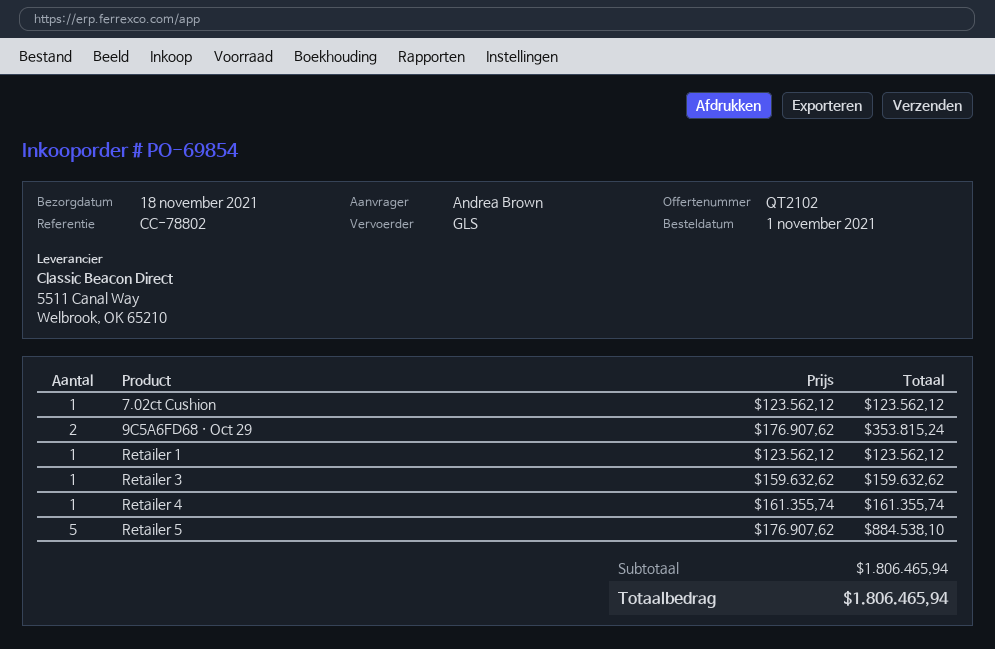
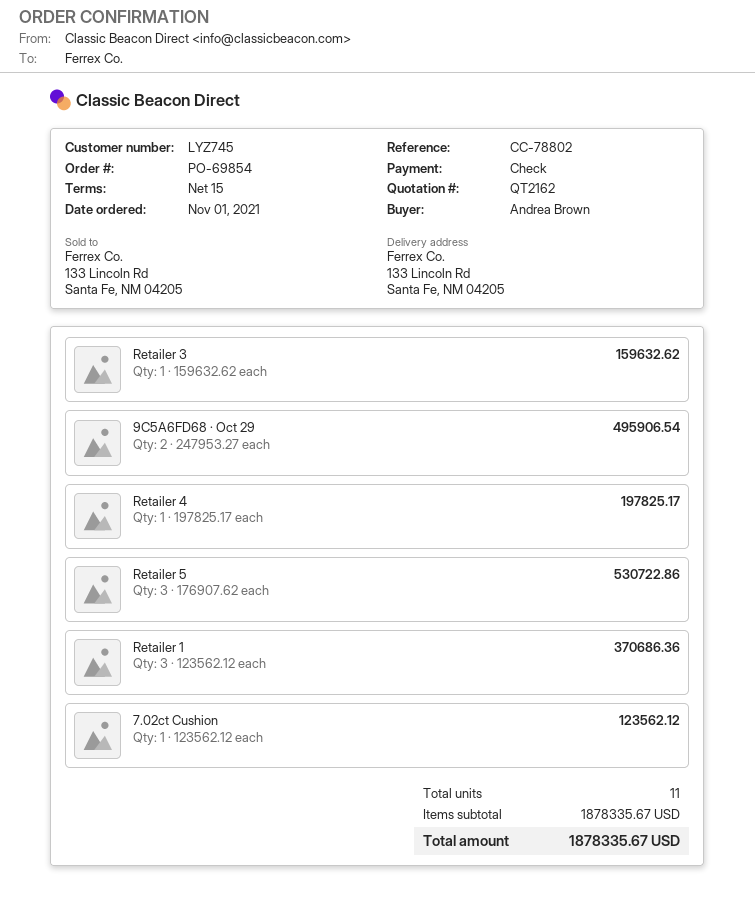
quote number: QT2102 -> QT2162
9C5A6FD68 · Oct 29: 2 x 176907.62 = 353815.24 -> 2 x 247953.27 = 495906.54
Retailer 1: 1 x 123562.12 = 123562.12 -> 3 x 123562.12 = 370686.36
Retailer 4: 1 x 161355.74 = 161355.74 -> 1 x 197825.17 = 197825.17
Retailer 5: 5 x 176907.62 = 884538.10 -> 3 x 176907.62 = 530722.86
subtotal: 1806465.94 -> 1878335.67
total: 1806465.94 -> 1878335.67

